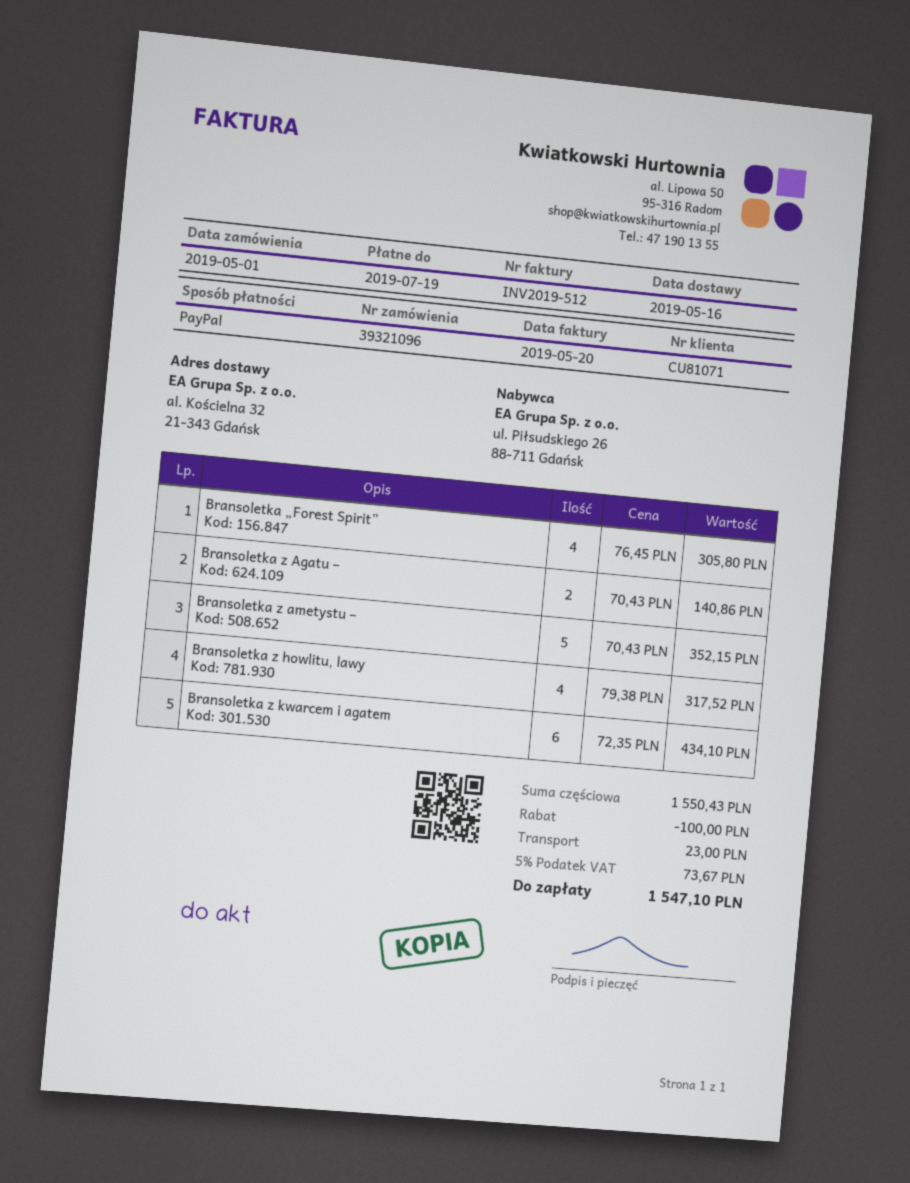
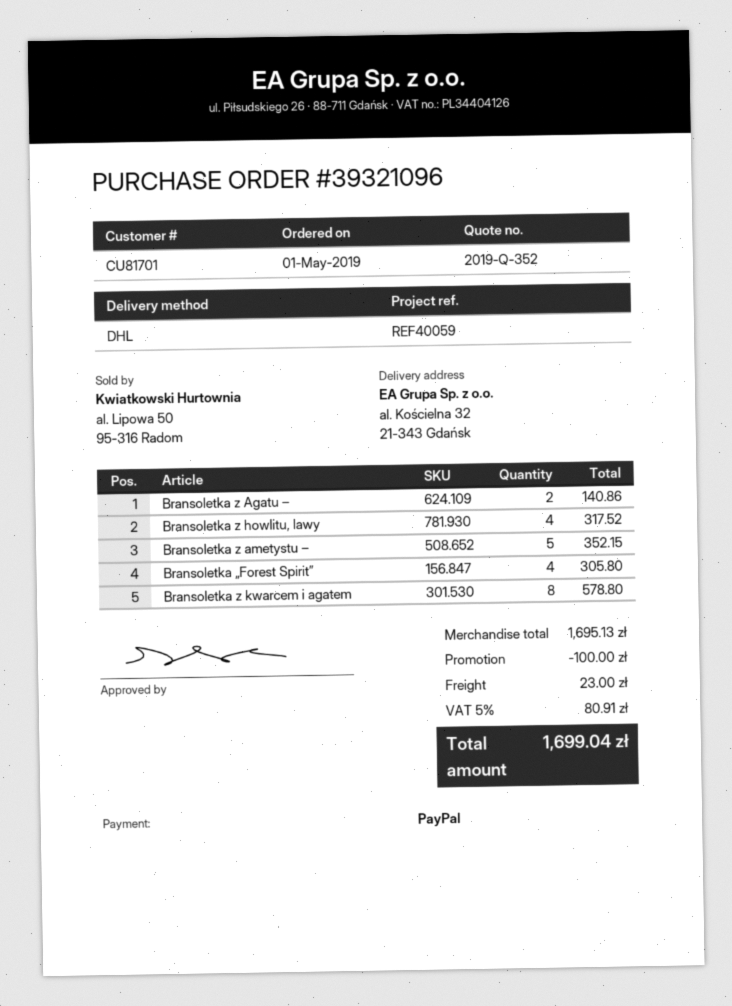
customer number: CU81071 -> CU81701
Bransoletka z kwarcem i agatem: 6 for 434.10 -> 8 for 578.80
subtotal: 1550.43 -> 1695.13
tax: 5% = 73.67 -> 5% = 80.91
total: 1547.10 -> 1699.04

